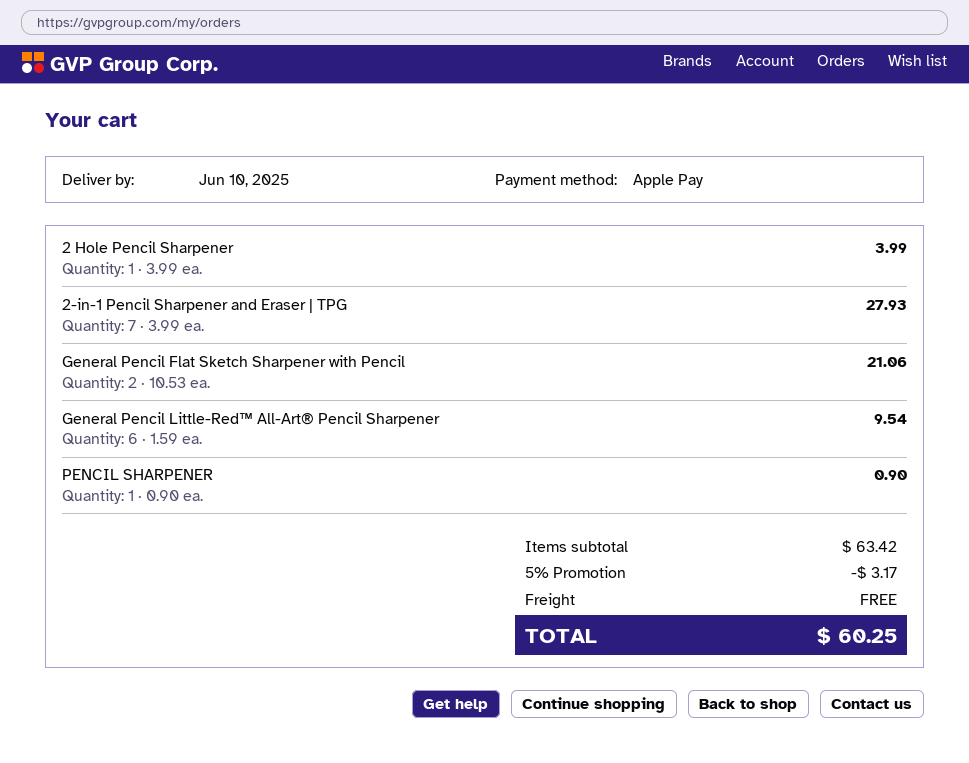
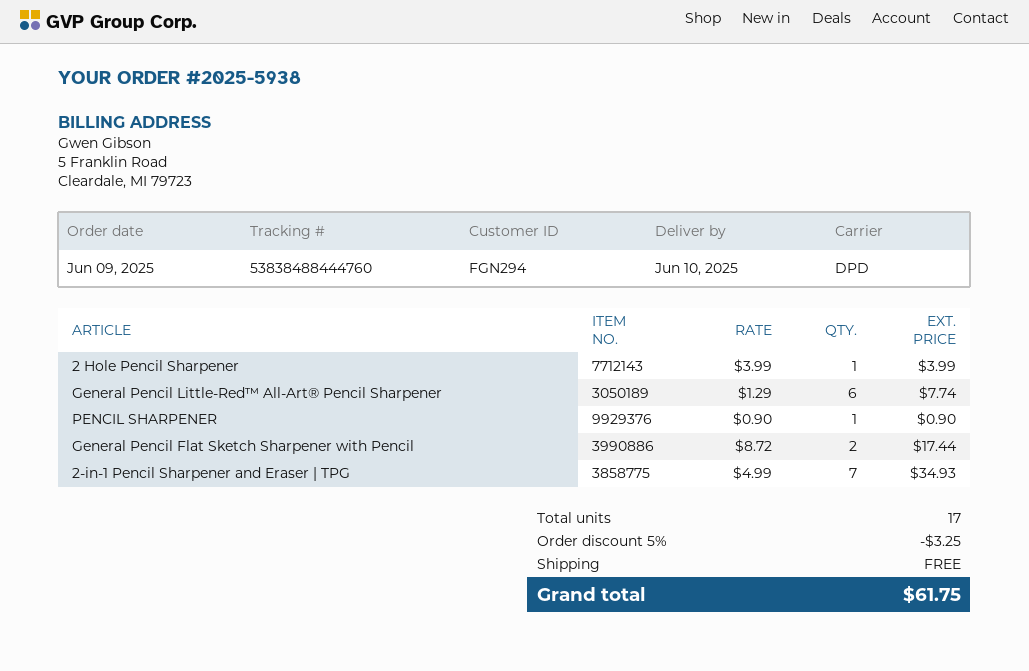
2-in-1 Pencil Sharpener and Eraser | TPG: 7 x 3.99 = 27.93 -> 7 x 4.99 = 34.93
General Pencil Flat Sketch Sharpener with Pencil: 2 x 10.53 = 21.06 -> 2 x 8.72 = 17.44
General Pencil Little-Red™ All-Art® Pencil Sharpener: 6 x 1.59 = 9.54 -> 6 x 1.29 = 7.74
discount: 5% = 3.17 -> 5% = 3.25
total: 60.25 -> 61.75

